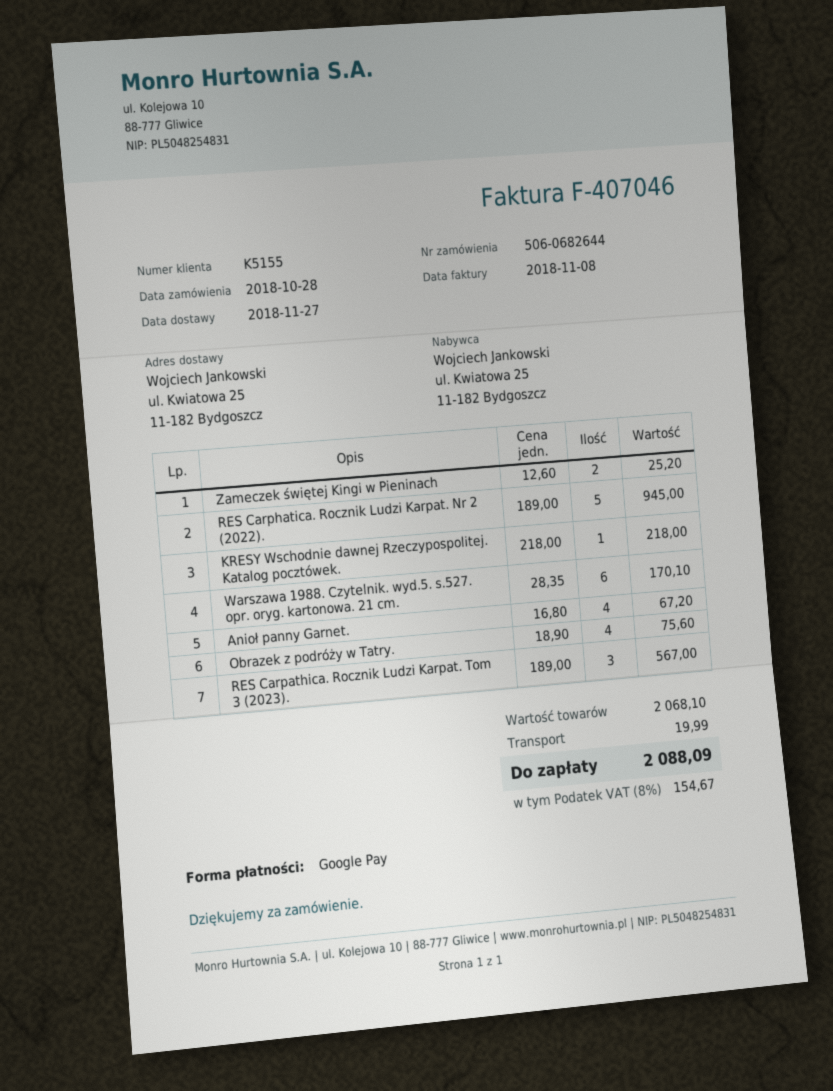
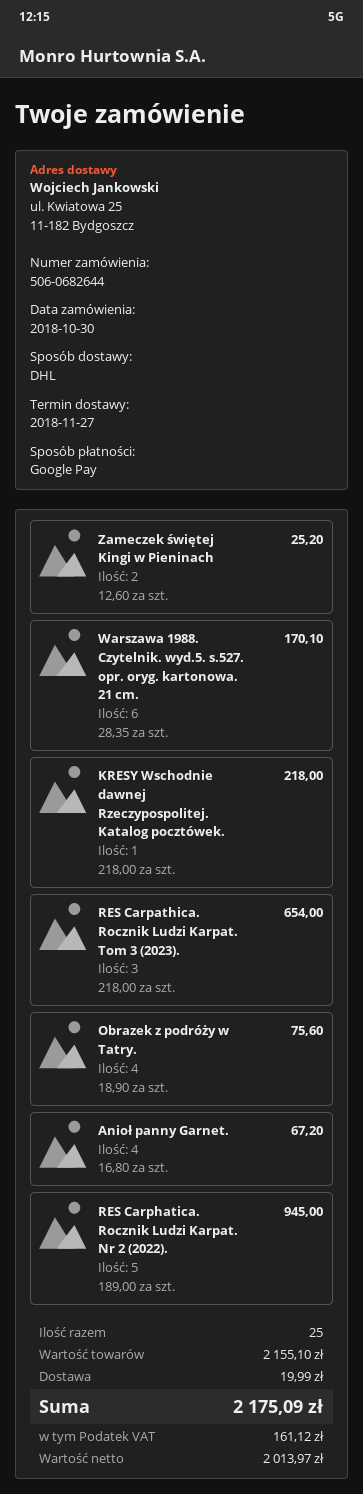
order date: 2018-10-28 -> 2018-10-30
RES Carpathica. Rocznik Ludzi Karpat. Tom 3 (2023).: 3 x 189.00 = 567.00 -> 3 x 218.00 = 654.00
subtotal: 2068.10 -> 2155.10
tax: 154.67 -> 161.12
total: 2088.09 -> 2175.09

